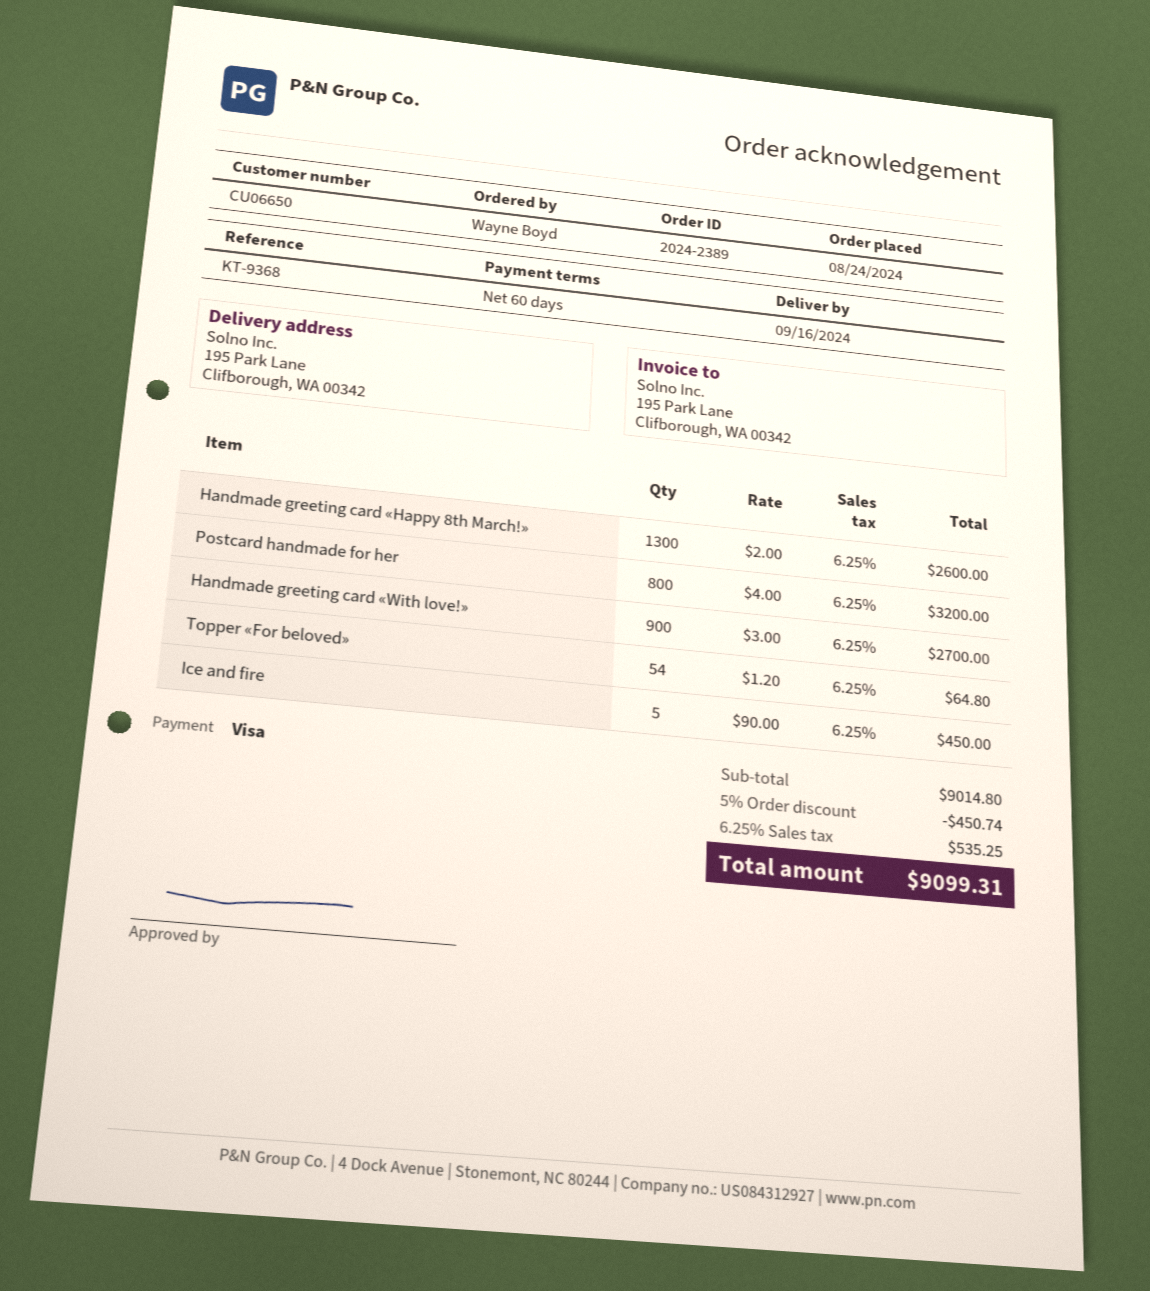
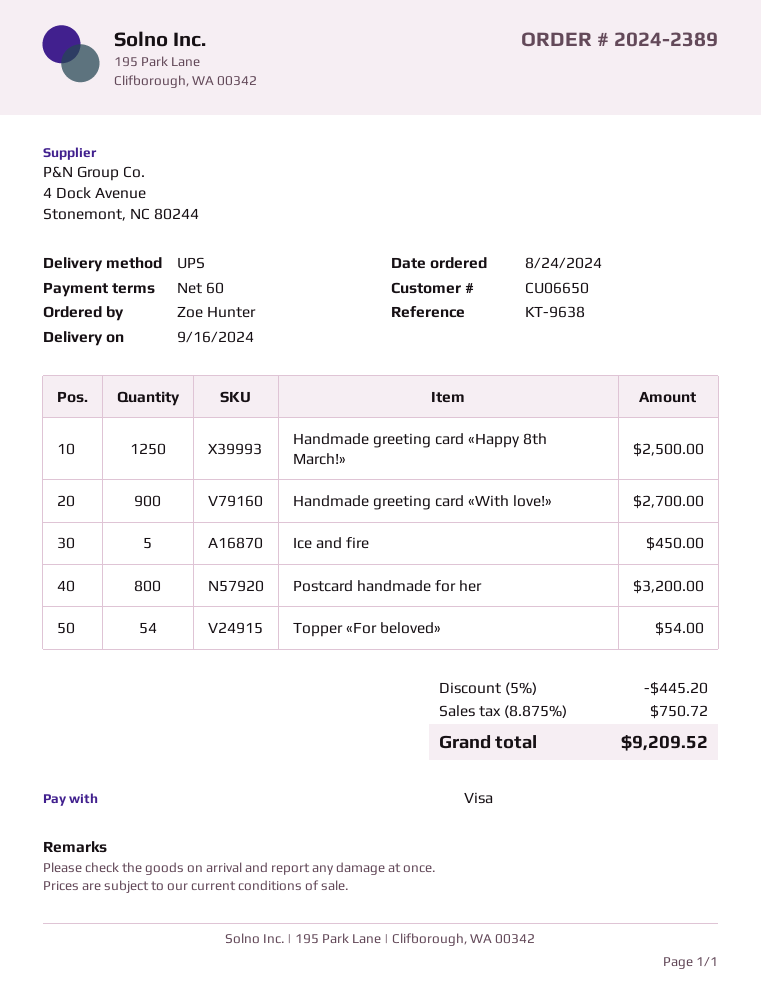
reference: KT-9368 -> KT-9638
ordered by: Wayne Boyd -> Zoe Hunter
Handmade greeting card «Happy 8th March!»: 1300 for 2600.00 -> 1250 for 2500.00
Topper «For beloved»: 54 for 64.80 -> 54 for 54.00
discount: 5% = 450.74 -> 5% = 445.20
tax: 6.25% = 535.25 -> 8.875% = 750.72
total: 9099.31 -> 9209.52

